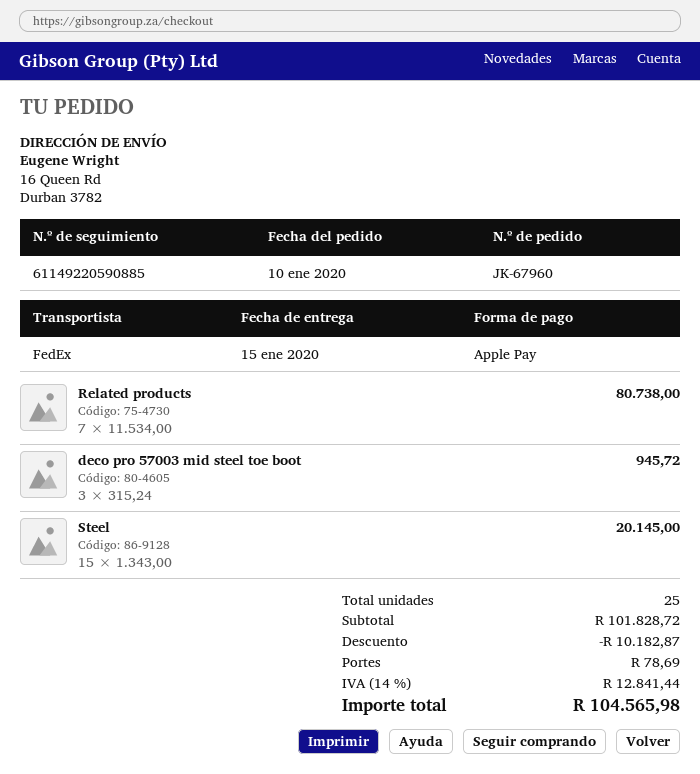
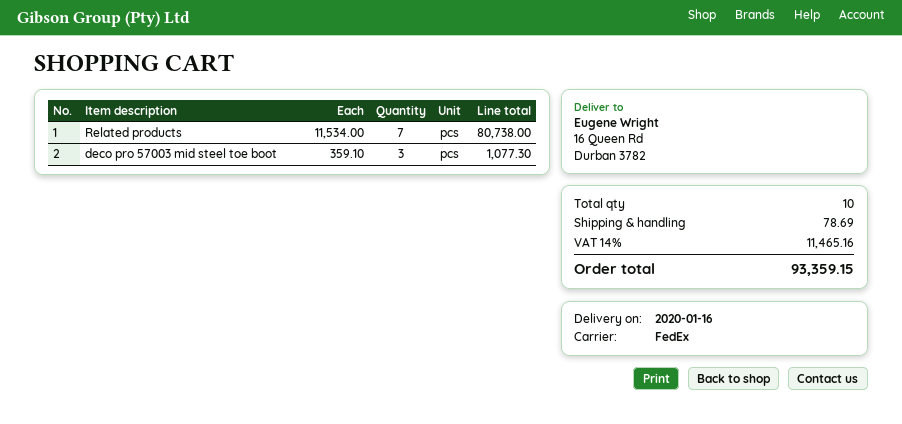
delivery date: 2020-01-15 -> 2020-01-16
deco pro 57003 mid steel toe boot: 3 x 315.24 = 945.72 -> 3 x 359.10 = 1077.30
Steel: 15 x 1343.00 = 20145.00 -> none
total quantity: 25 -> 10
discount: 10182.87 -> none
tax: 14% = 12841.44 -> 14% = 11465.16
total: 104565.98 -> 93359.15

